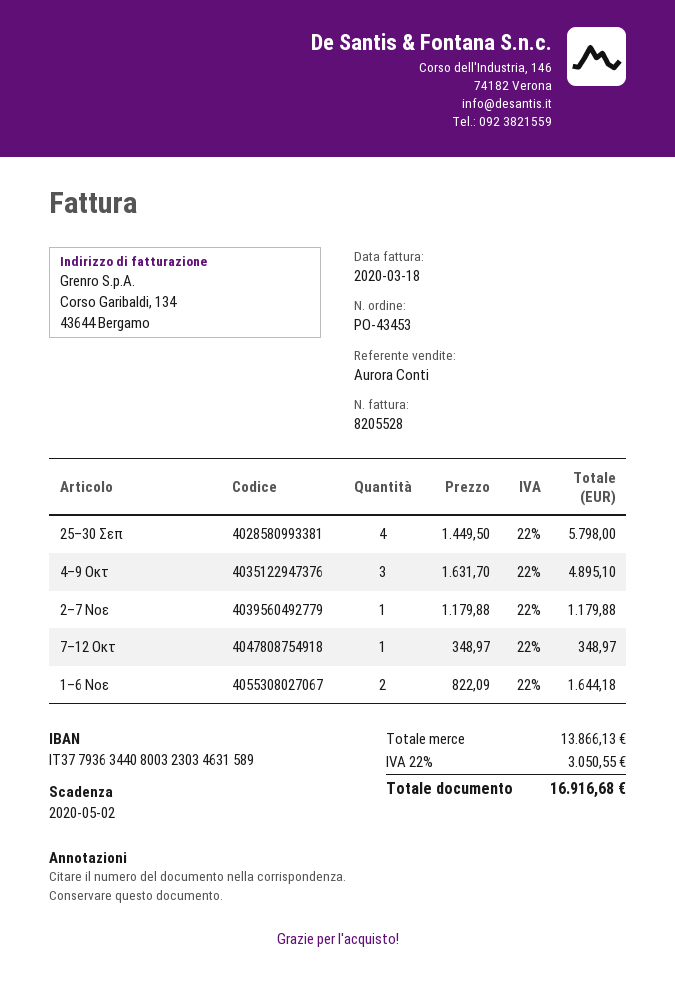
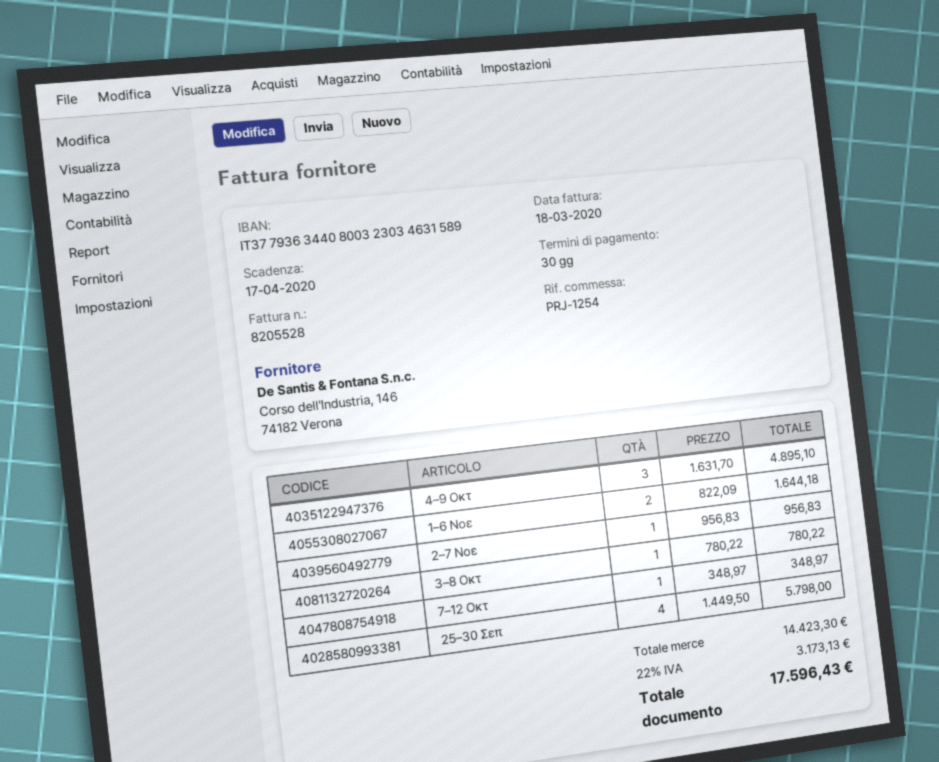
due date: 2020-05-02 -> 2020-04-17
2–7 Νοε: 1 x 1179.88 = 1179.88 -> 1 x 956.83 = 956.83
3–8 Οκτ: none -> 1 x 780.22 = 780.22
subtotal: 13866.13 -> 14423.30
tax: 22% = 3050.55 -> 22% = 3173.13
total: 16916.68 -> 17596.43

